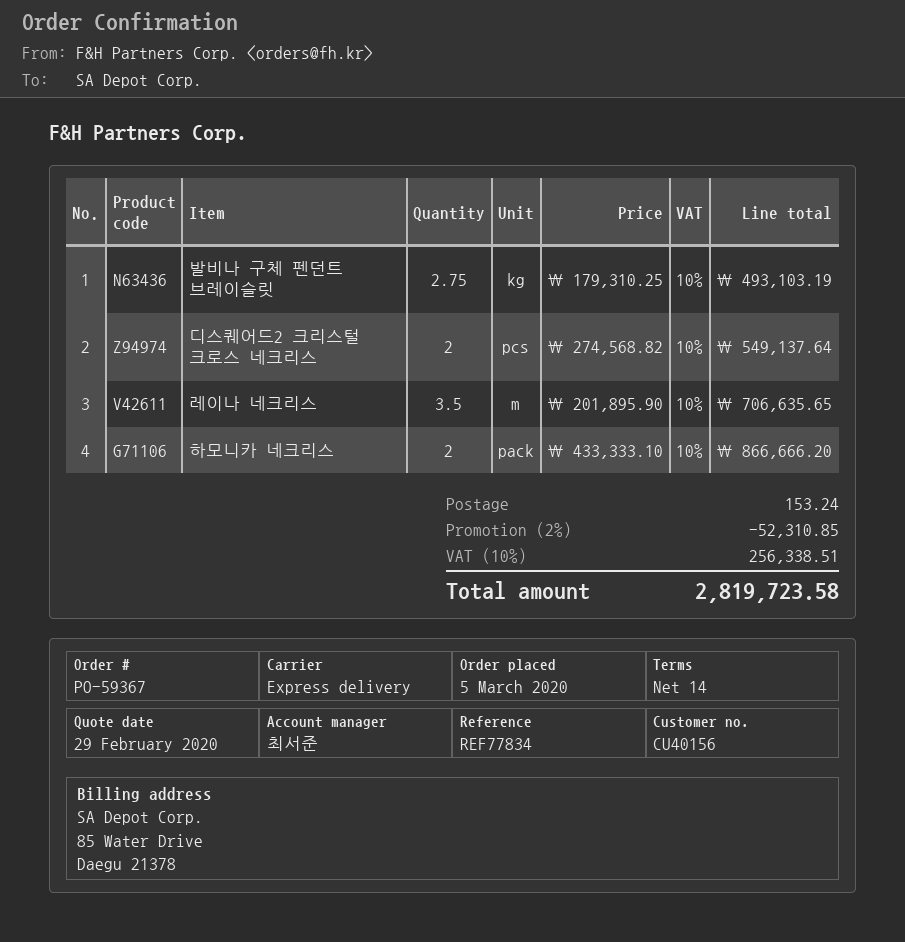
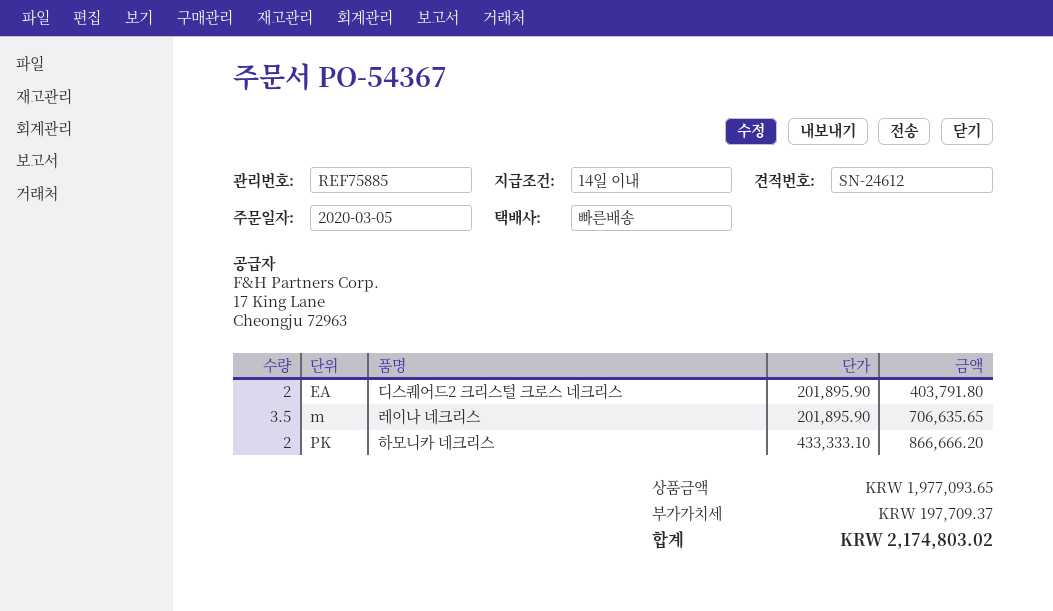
order number: PO-59367 -> PO-54367
reference: REF77834 -> REF75885
발비나 구체 펜던트 브레이슬릿: 2.75 x 179310.25 = 493103.19 -> none
디스퀘어드2 크리스털 크로스 네크리스: 2 x 274568.82 = 549137.64 -> 2 x 201895.90 = 403791.80
discount: 2% = 52310.85 -> none
shipping: 153.24 -> none
tax: 256338.51 -> 197709.37
total: 2819723.58 -> 2174803.02

